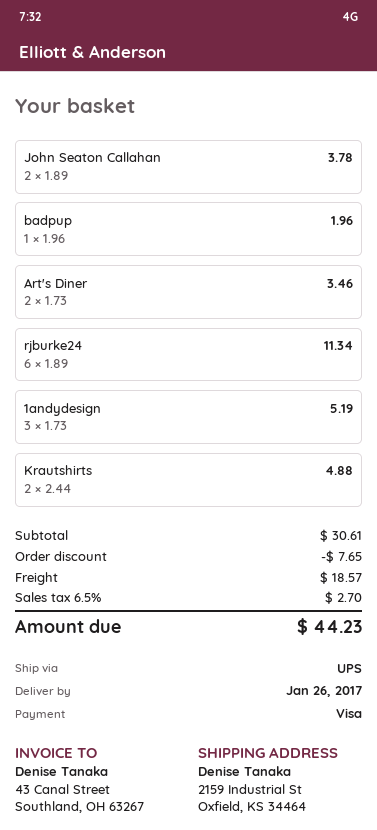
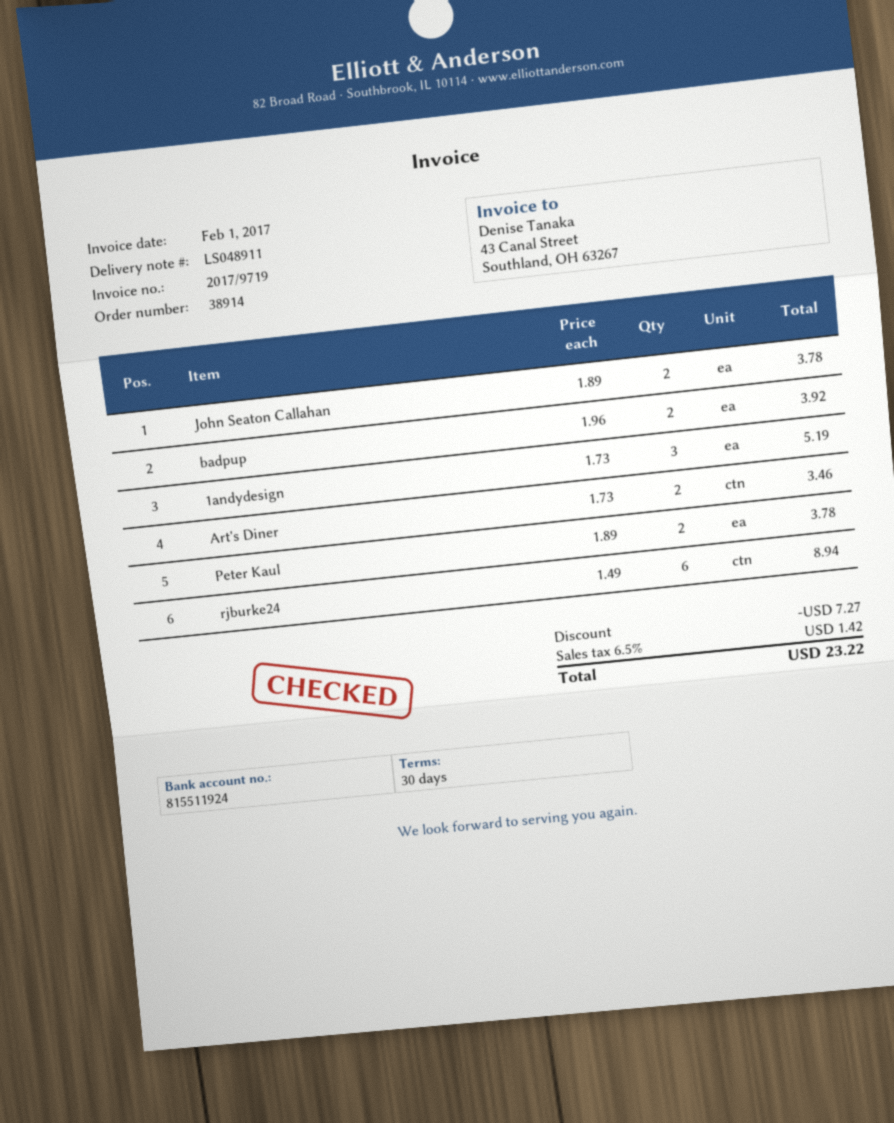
badpup: 1 x 1.96 = 1.96 -> 2 x 1.96 = 3.92
rjburke24: 6 x 1.89 = 11.34 -> 6 x 1.49 = 8.94
Krautshirts: 2 x 2.44 = 4.88 -> none
Peter Kaul: none -> 2 x 1.89 = 3.78
discount: 7.65 -> 7.27
shipping: 18.57 -> none
tax: 6.5% = 2.70 -> 6.5% = 1.42
total: 44.23 -> 23.22

